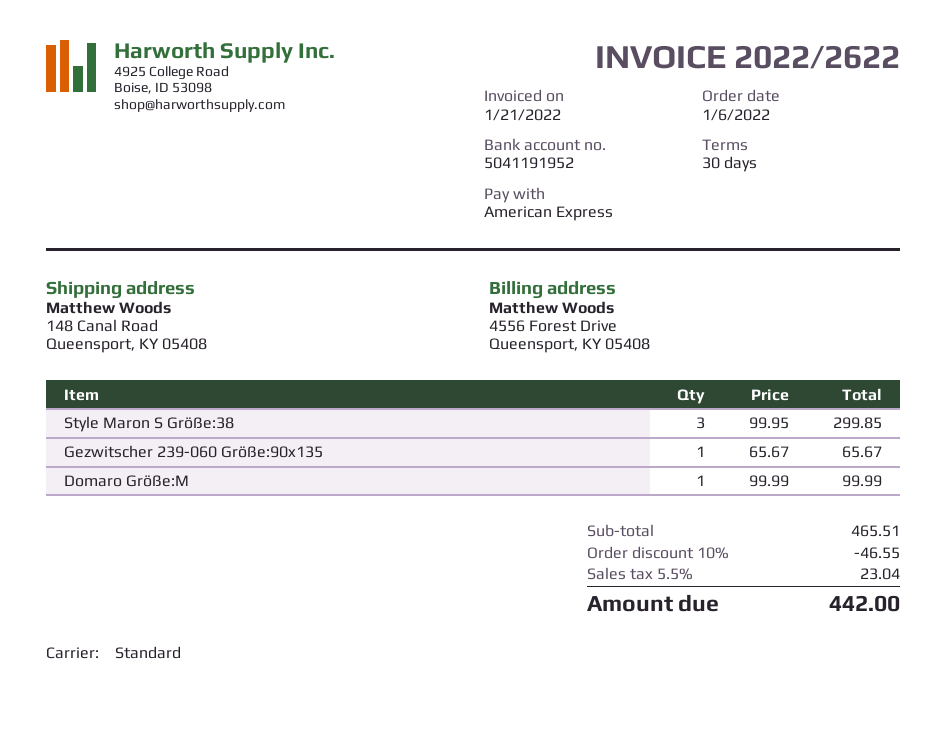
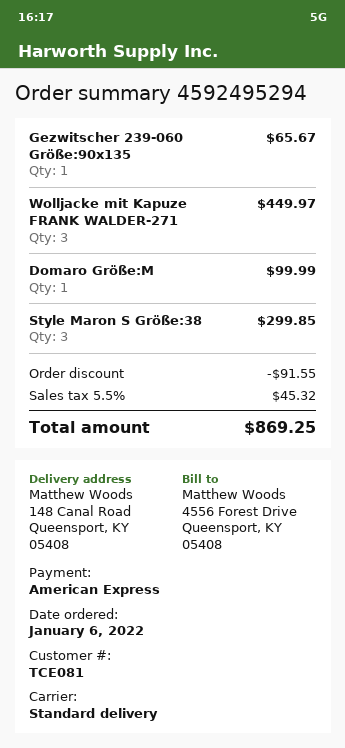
Wolljacke mit Kapuze FRANK WALDER-271: none -> 3 for 449.97
discount: 46.55 -> 91.55
tax: 5.5% = 23.04 -> 5.5% = 45.32
total: 442.00 -> 869.25

